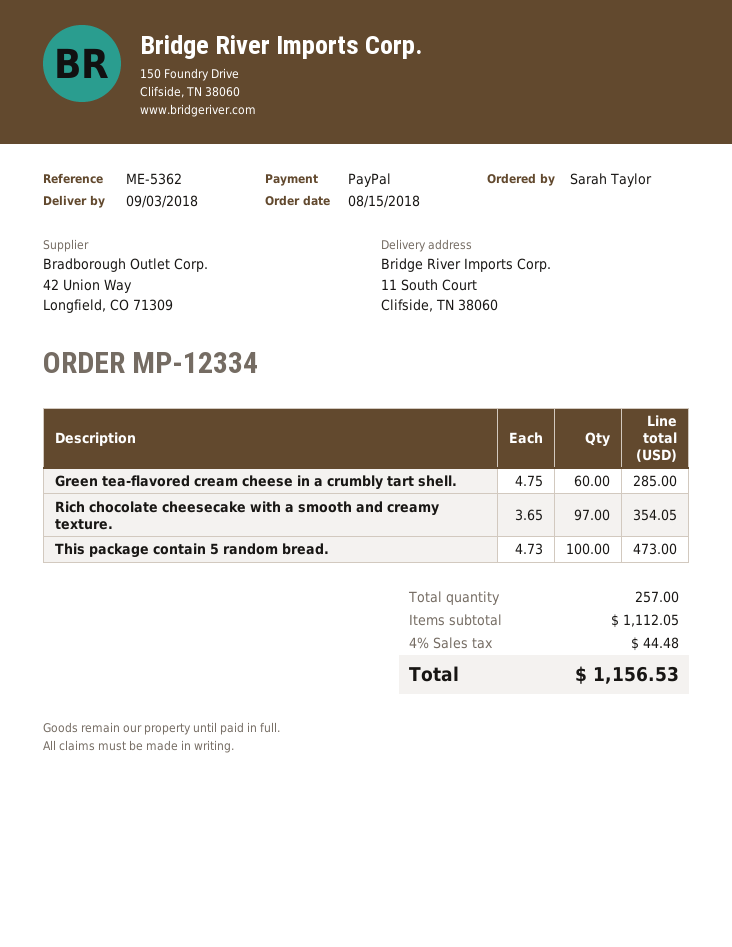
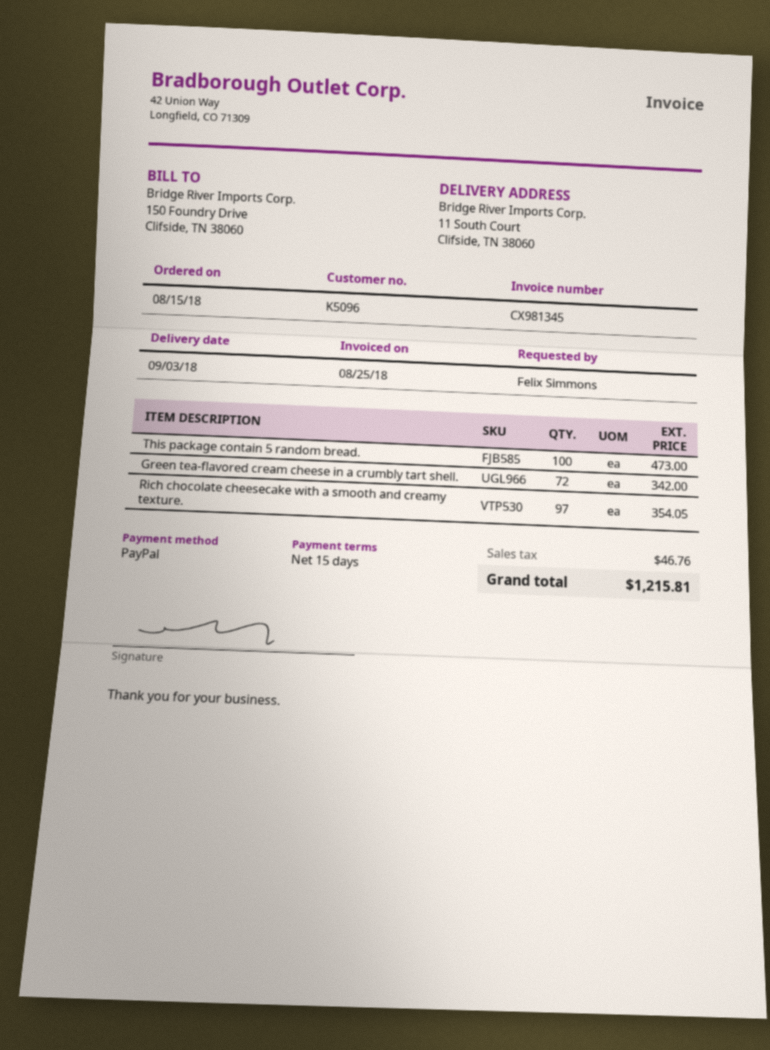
ordered by: Sarah Taylor -> Felix Simmons
Green tea-flavored cream cheese in a crumbly tart shell.: 60 for 285.00 -> 72 for 342.00
tax: 44.48 -> 46.76
total: 1156.53 -> 1215.81

